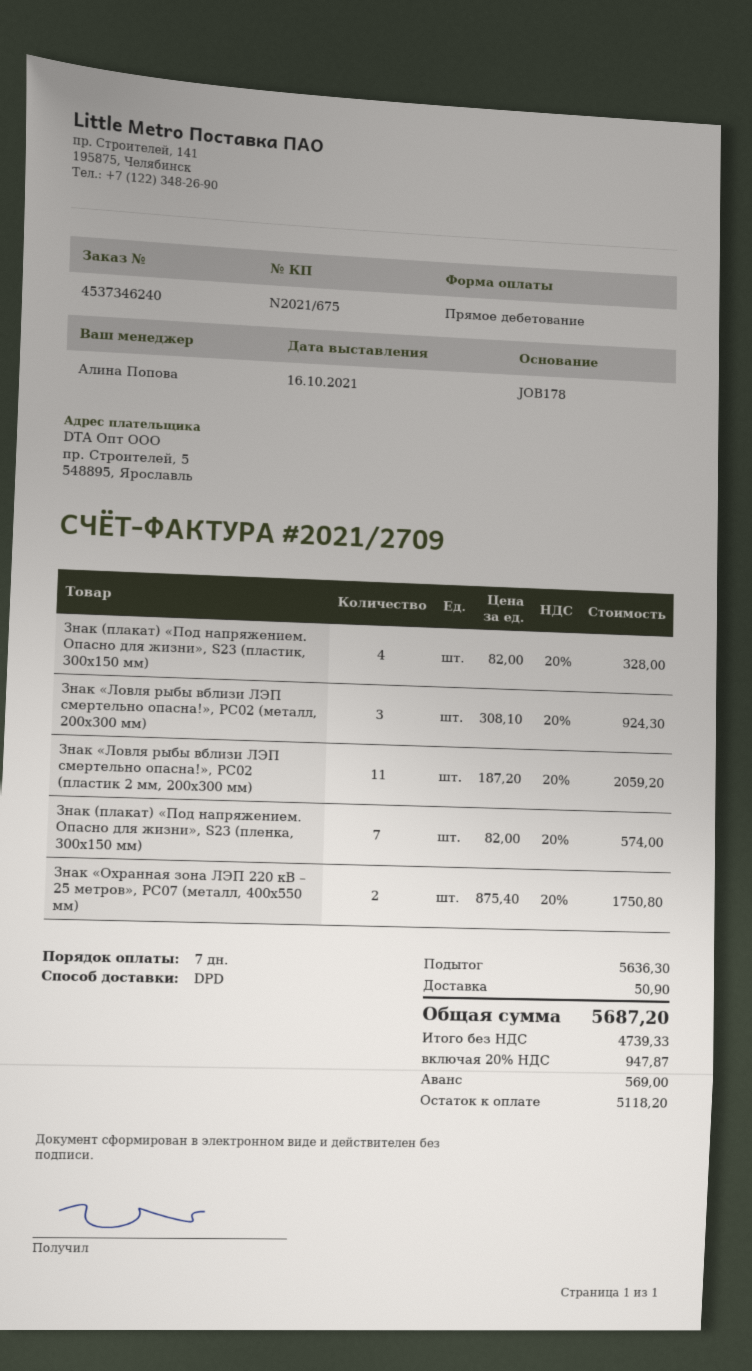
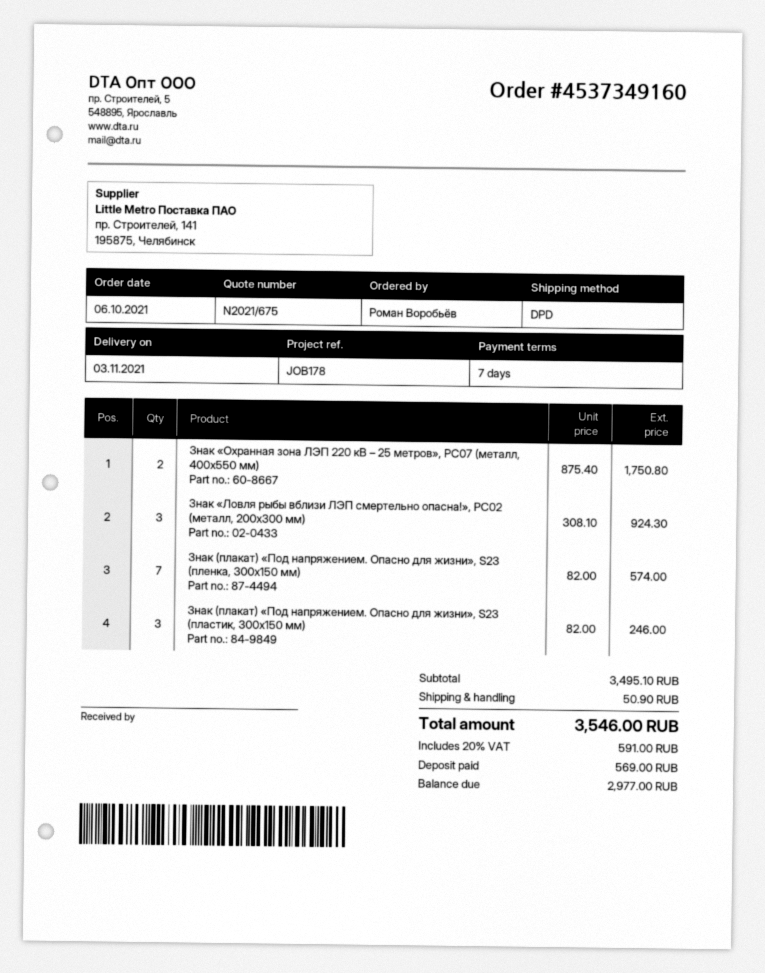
order number: 4537346240 -> 4537349160
Знак (плакат) «Под напряжением. Опасно для жизни», S23 (пластик, 300х150 мм): 4 x 82.00 = 328.00 -> 3 x 82.00 = 246.00
Знак «Ловля рыбы вблизи ЛЭП смертельно опасна!», РС02 (пластик 2 мм, 200х300 мм): 11 x 187.20 = 2059.20 -> none
subtotal: 5636.30 -> 3495.10
tax: 20% = 947.87 -> 20% = 591.00
total: 5687.20 -> 3546.00
balance: 5118.20 -> 2977.00

